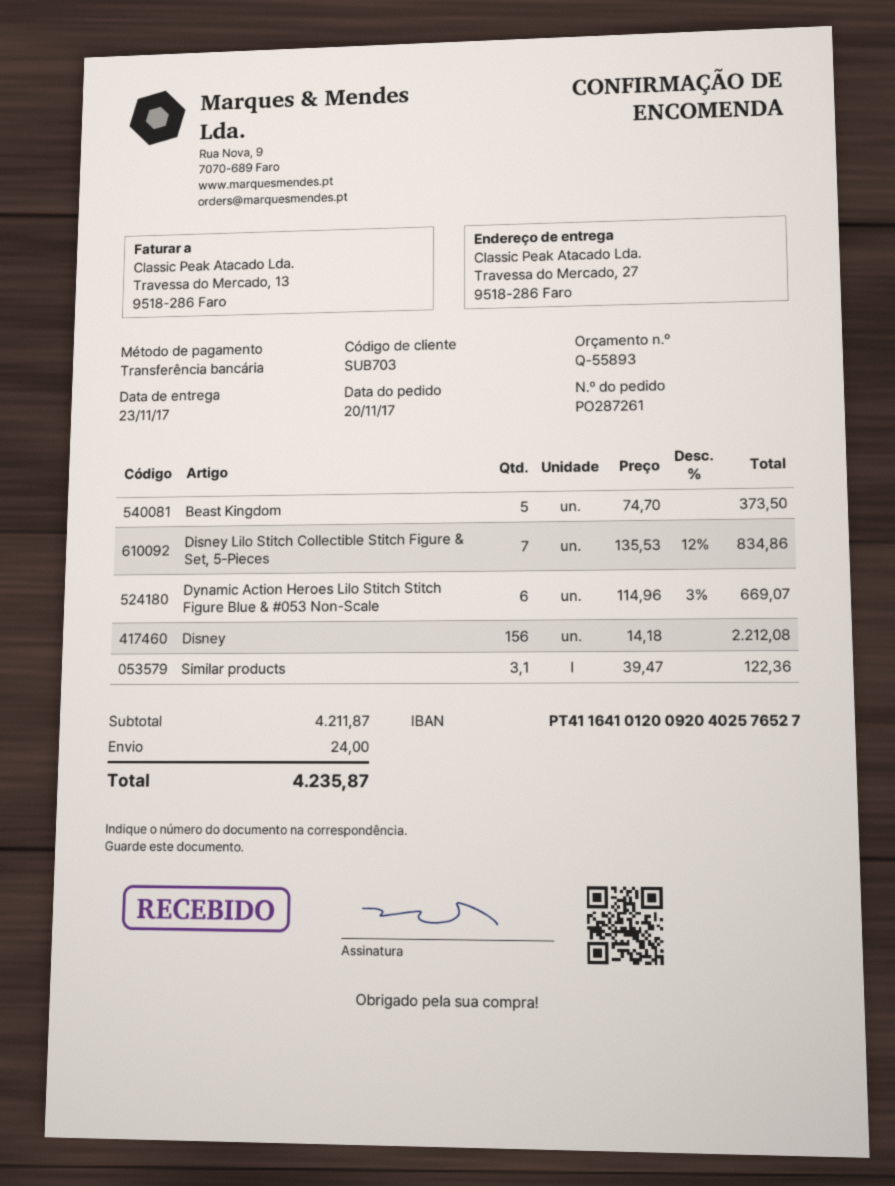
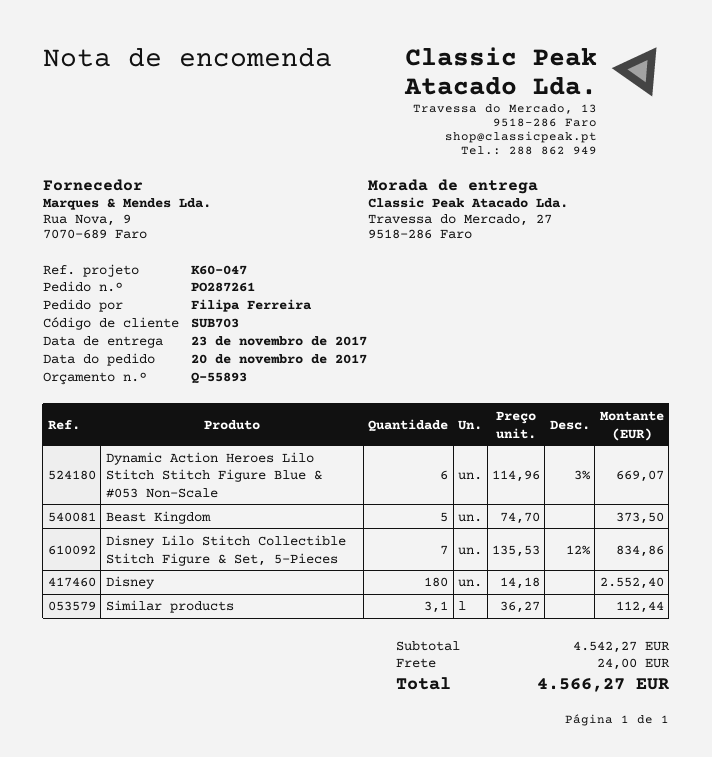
Disney: 156 x 14.18 = 2212.08 -> 180 x 14.18 = 2552.40
Similar products: 3.1 x 39.47 = 122.36 -> 3.1 x 36.27 = 112.44
subtotal: 4211.87 -> 4542.27
total: 4235.87 -> 4566.27

